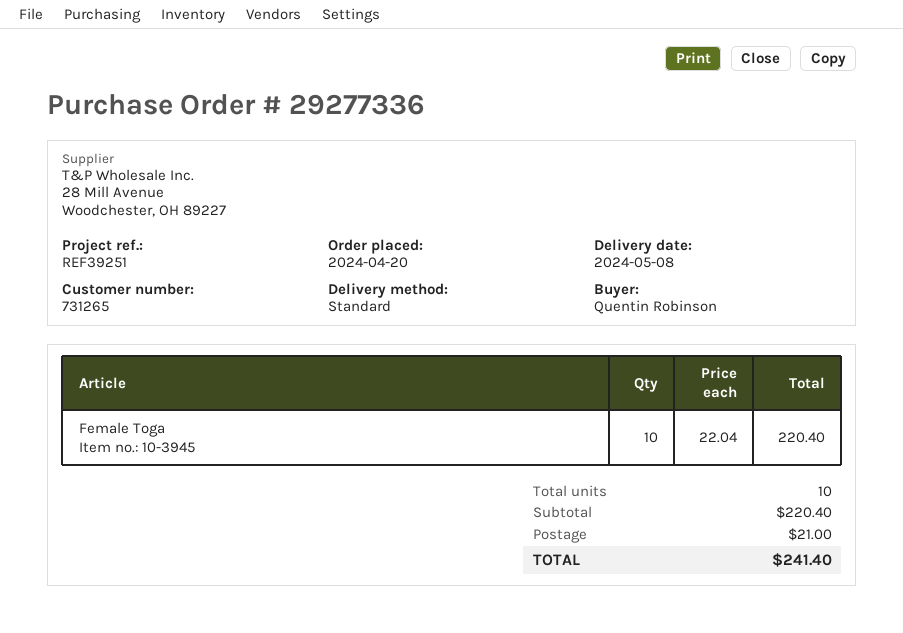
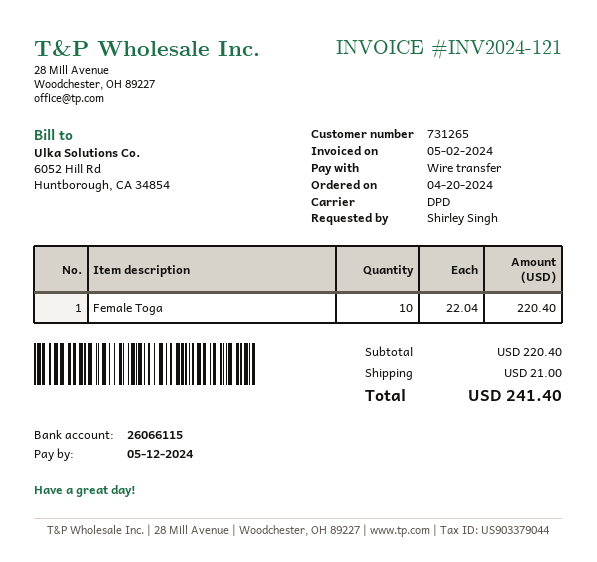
ordered by: Quentin Robinson -> Shirley Singh
shipping method: standard -> DPD

